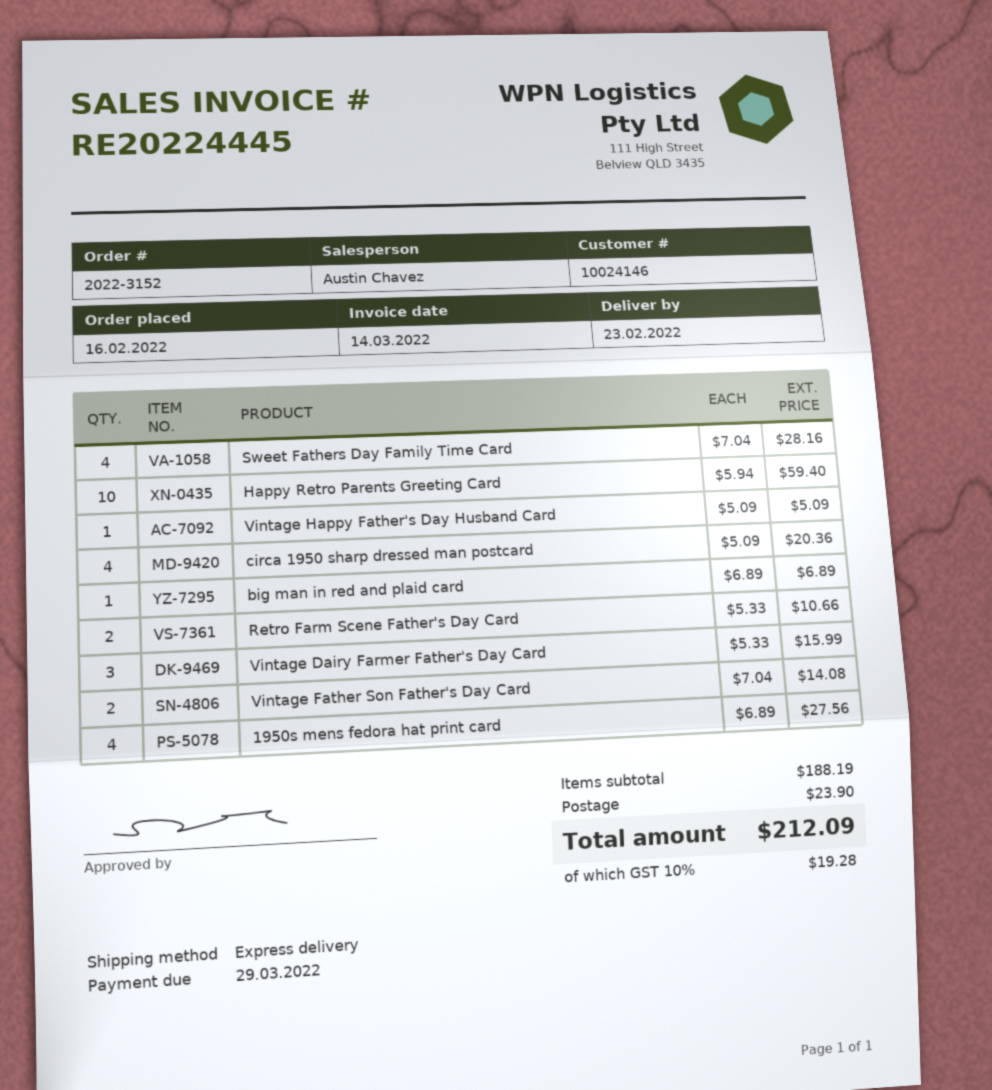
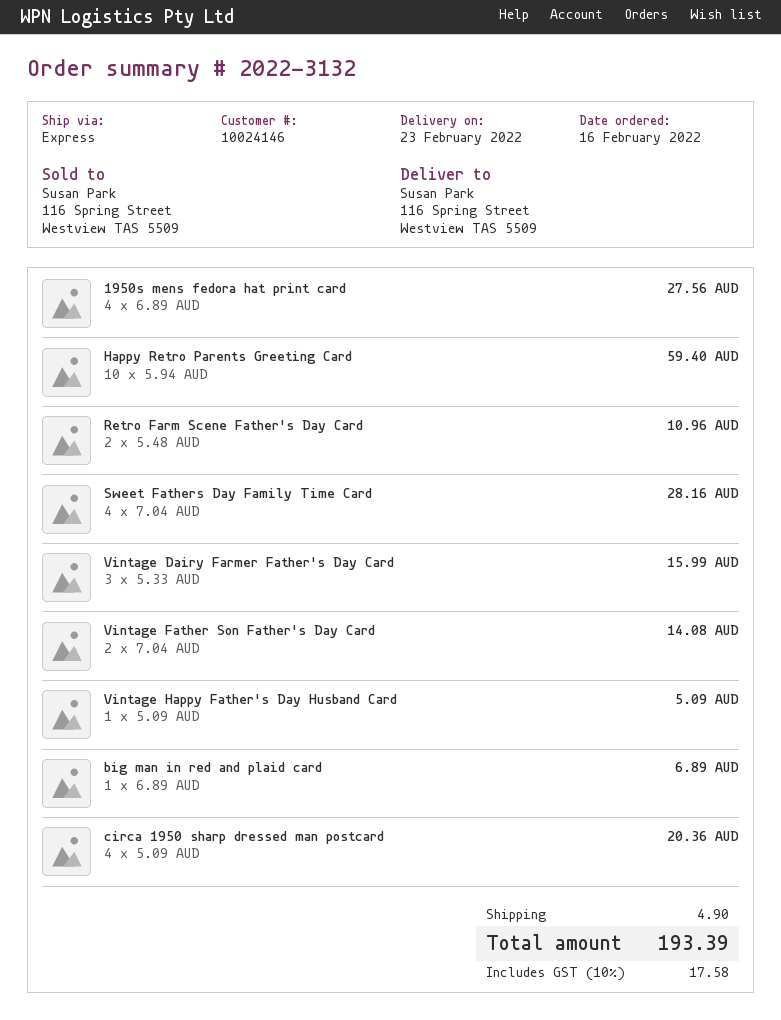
order number: 2022-3152 -> 2022-3132
Retro Farm Scene Father's Day Card: 2 x 5.33 = 10.66 -> 2 x 5.48 = 10.96
shipping: 23.90 -> 4.90
tax: 10% = 19.28 -> 10% = 17.58
total: 212.09 -> 193.39

